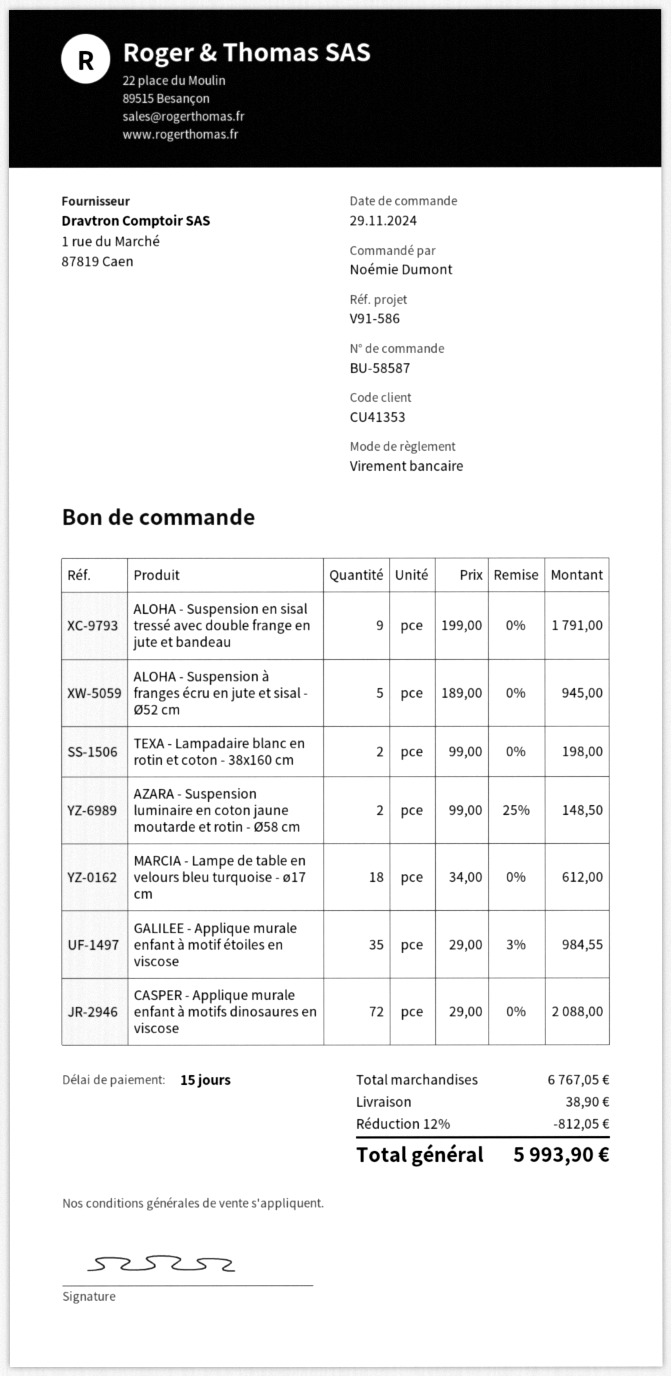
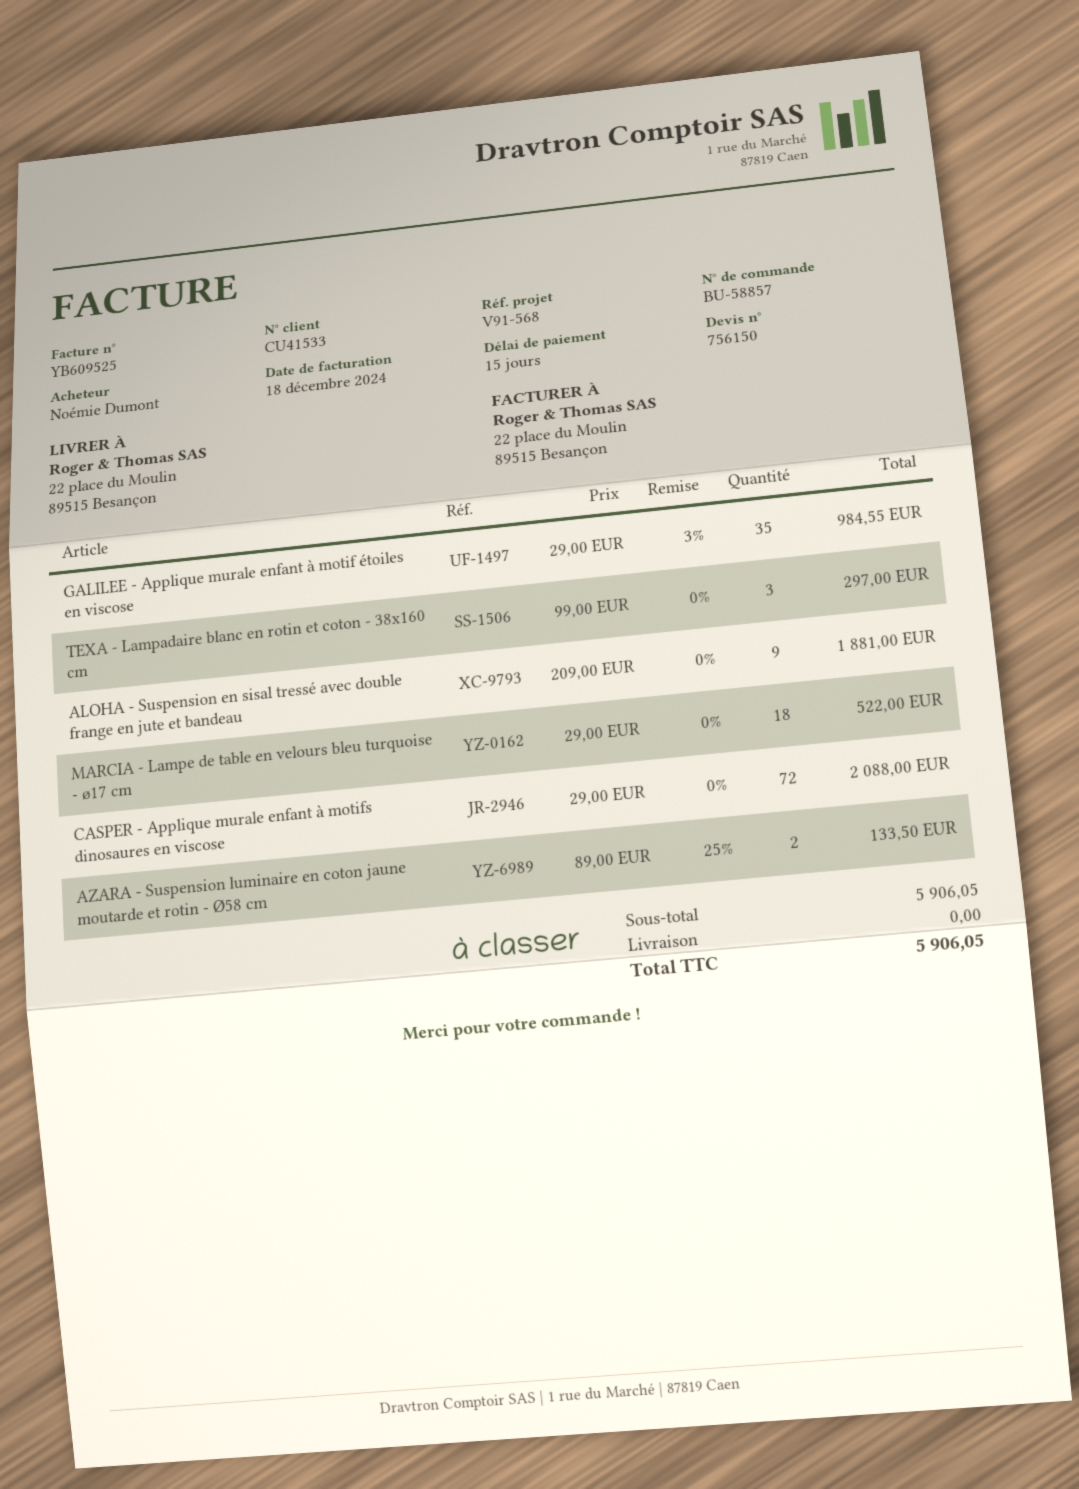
order number: BU-58587 -> BU-58857
customer number: CU41353 -> CU41533
reference: V91-586 -> V91-568
ALOHA - Suspension en sisal tressé avec double frange en jute et bandeau: 9 x 199.00 = 1791.00 -> 9 x 209.00 = 1881.00
ALOHA - Suspension à franges écru en jute et sisal - Ø52 cm: 5 x 189.00 = 945.00 -> none
TEXA - Lampadaire blanc en rotin et coton - 38x160 cm: 2 x 99.00 = 198.00 -> 3 x 99.00 = 297.00
AZARA - Suspension luminaire en coton jaune moutarde et rotin - Ø58 cm: 2 x 99.00 - 25% = 148.50 -> 2 x 89.00 - 25% = 133.50
MARCIA - Lampe de table en velours bleu turquoise - ø17 cm: 18 x 34.00 = 612.00 -> 18 x 29.00 = 522.00
subtotal: 6767.05 -> 5906.05
discount: 12% = 812.05 -> none
shipping: 38.90 -> 0.00
total: 5993.90 -> 5906.05

